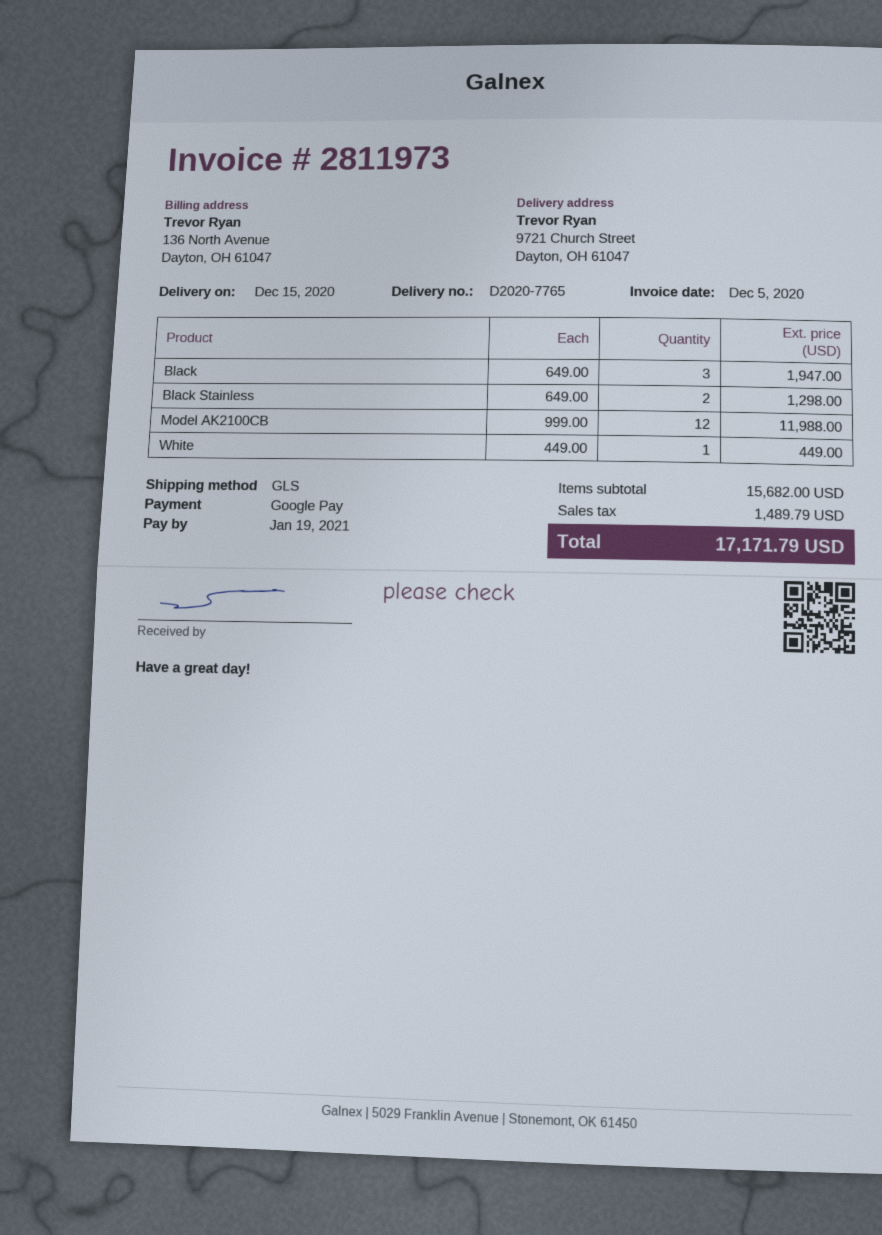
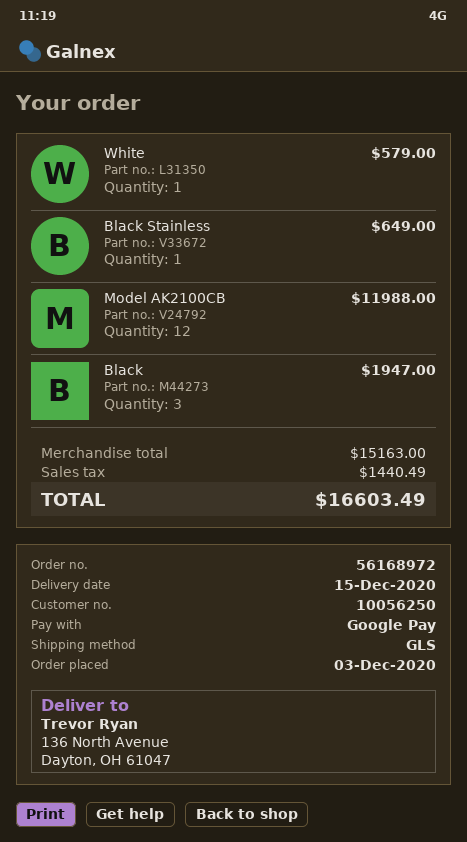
ship to: 9721 Church Street, Dayton, OH 61047 -> 136 North Avenue, Dayton, OH 61047
Black Stainless: 2 for 1298.00 -> 1 for 649.00
White: 1 for 449.00 -> 1 for 579.00
subtotal: 15682.00 -> 15163.00
tax: 1489.79 -> 1440.49
total: 17171.79 -> 16603.49

